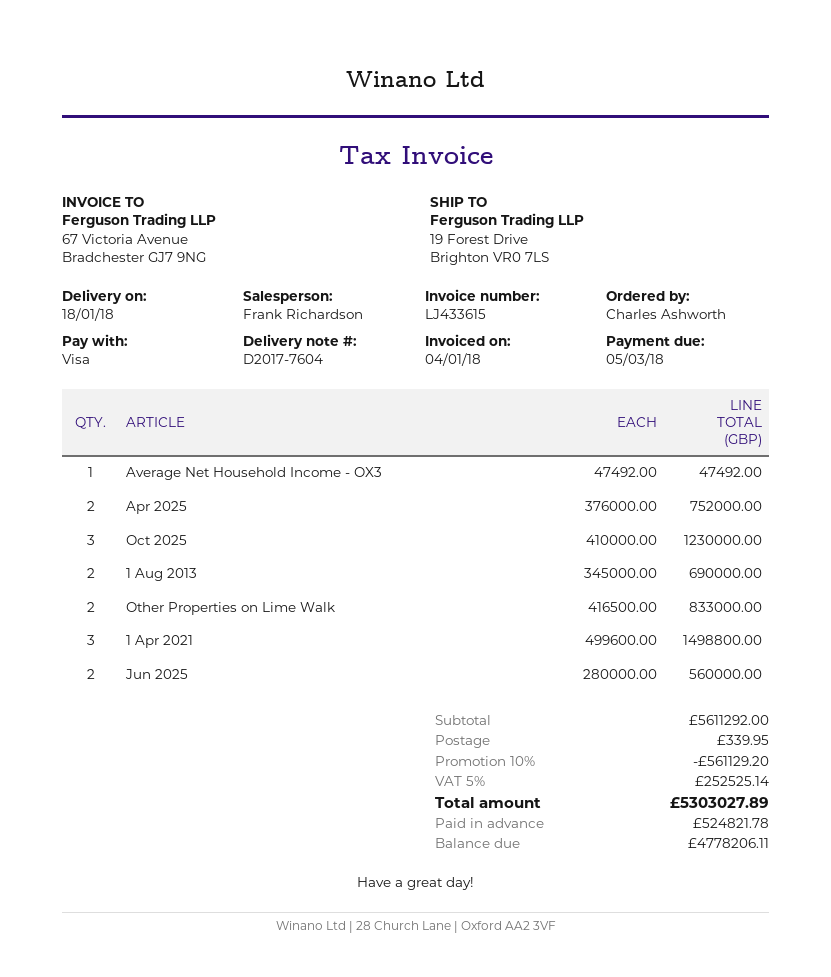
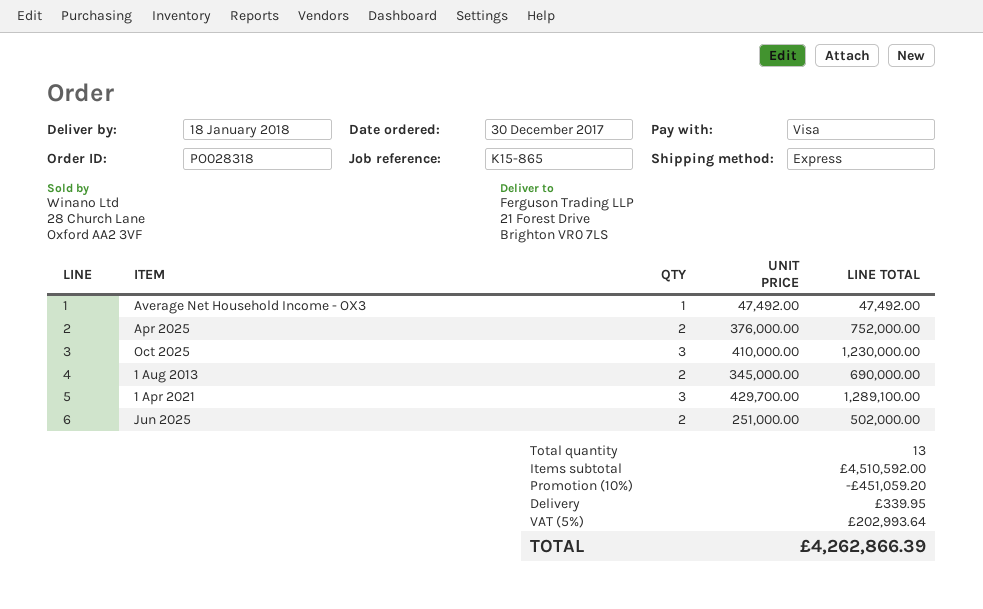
ship to: 19 Forest Drive, Brighton VR0 7LS -> 21 Forest Drive, Brighton VR0 7LS
Other Properties on Lime Walk: 2 x 416500.00 = 833000.00 -> none
1 Apr 2021: 3 x 499600.00 = 1498800.00 -> 3 x 429700.00 = 1289100.00
Jun 2025: 2 x 280000.00 = 560000.00 -> 2 x 251000.00 = 502000.00
subtotal: 5611292.00 -> 4510592.00
discount: 10% = 561129.20 -> 10% = 451059.20
tax: 5% = 252525.14 -> 5% = 202993.64
total: 5303027.89 -> 4262866.39

